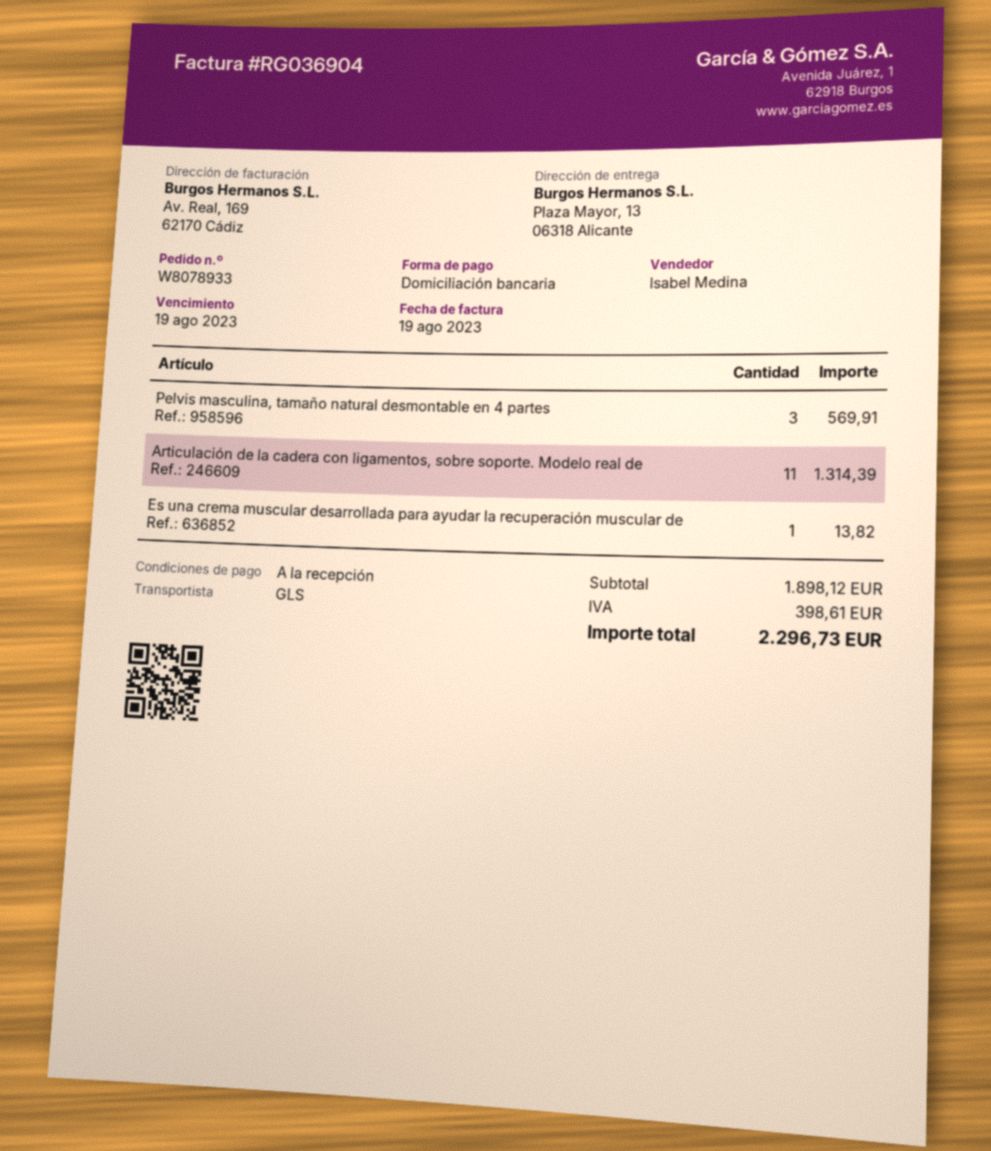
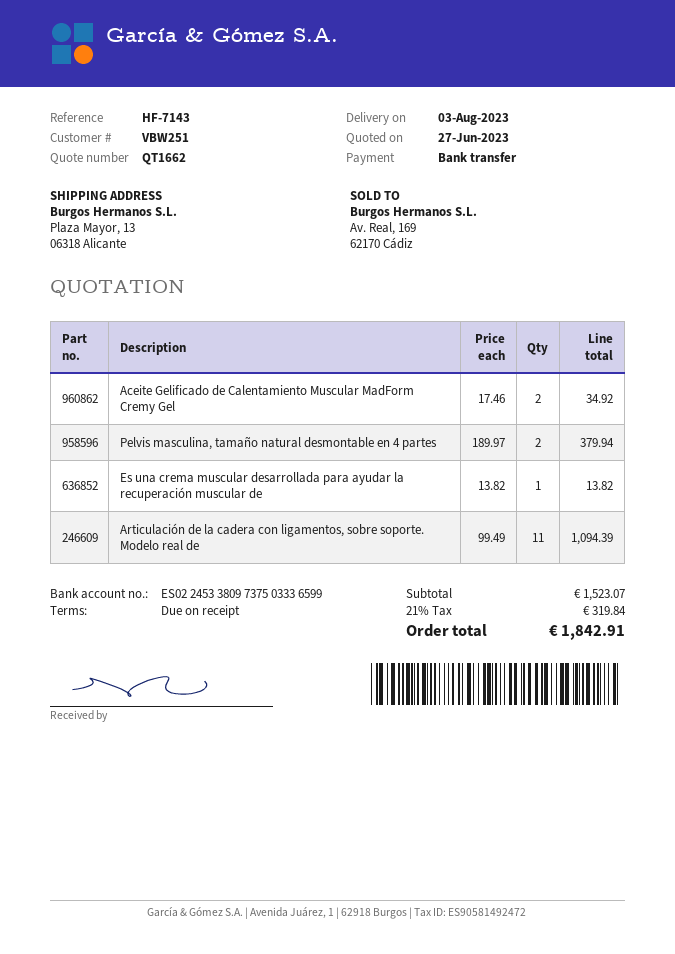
payment method: direct debit -> bank transfer
Pelvis masculina, tamaño natural desmontable en 4 partes: 3 for 569.91 -> 2 for 379.94
Articulación de la cadera con ligamentos, sobre soporte. Modelo real de: 11 for 1314.39 -> 11 for 1094.39
Aceite Gelificado de Calentamiento Muscular MadForm Cremy Gel: none -> 2 for 34.92
subtotal: 1898.12 -> 1523.07
tax: 398.61 -> 319.84
total: 2296.73 -> 1842.91

